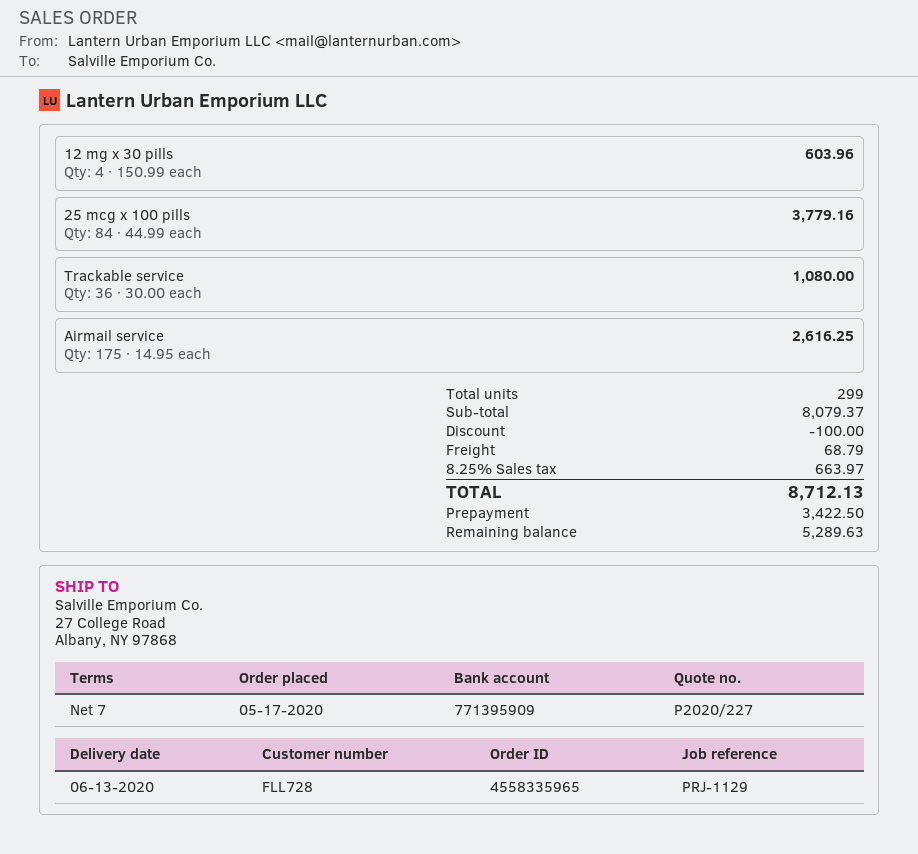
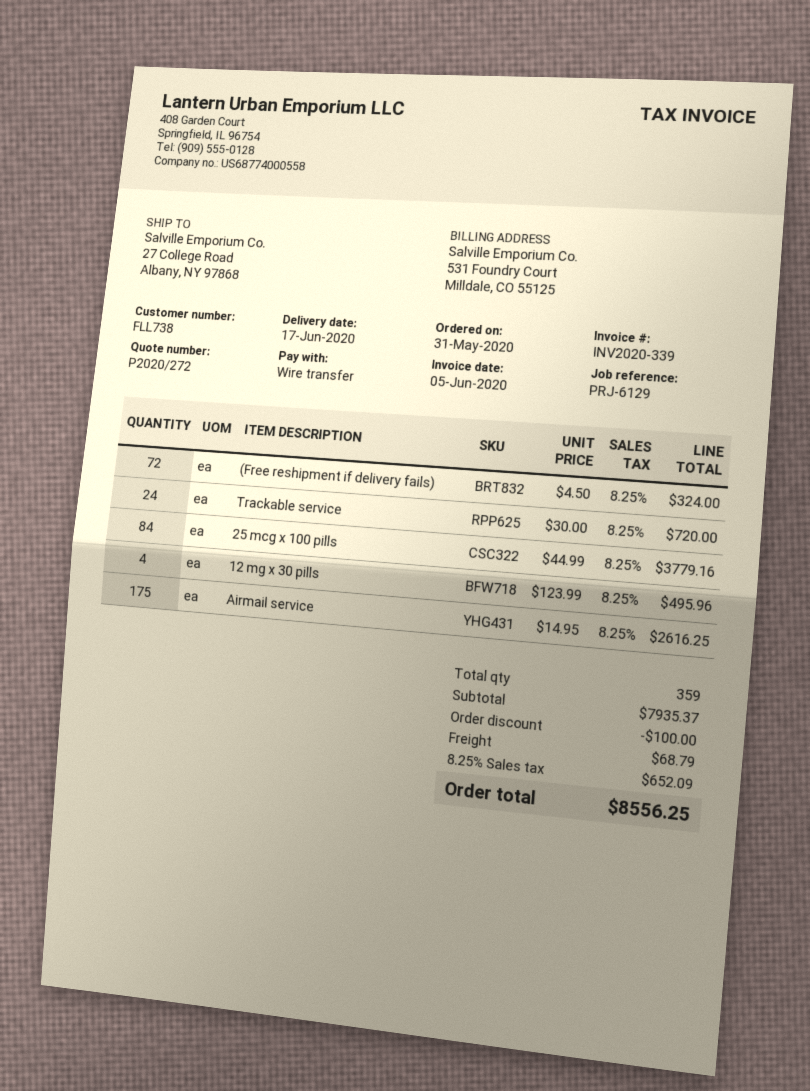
quote number: P2020/227 -> P2020/272
order date: 2020-05-17 -> 2020-05-31
delivery date: 2020-06-13 -> 2020-06-17
customer number: FLL728 -> FLL738
reference: PRJ-1129 -> PRJ-6129
12 mg x 30 pills: 4 x 150.99 = 603.96 -> 4 x 123.99 = 495.96
Trackable service: 36 x 30.00 = 1080.00 -> 24 x 30.00 = 720.00
(Free reshipment if delivery fails): none -> 72 x 4.50 = 324.00
total quantity: 299 -> 359
subtotal: 8079.37 -> 7935.37
tax: 8.25% = 663.97 -> 8.25% = 652.09
total: 8712.13 -> 8556.25

